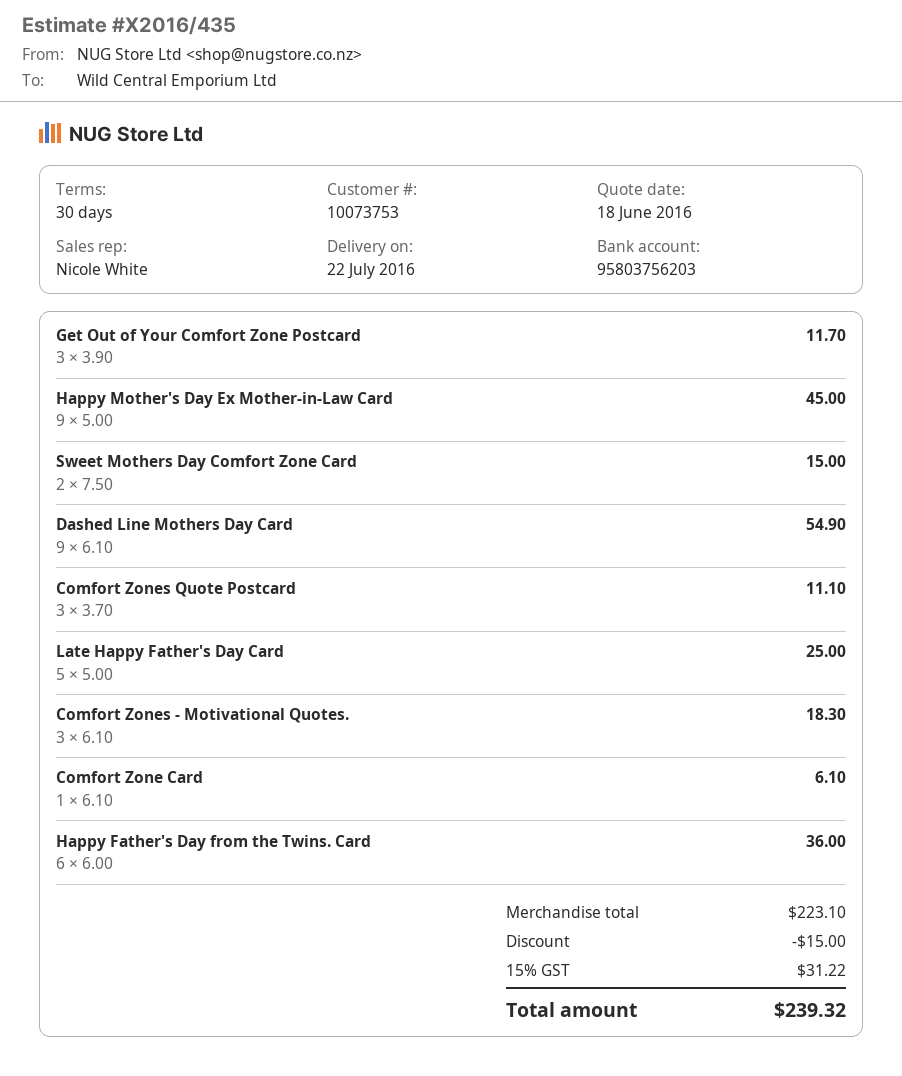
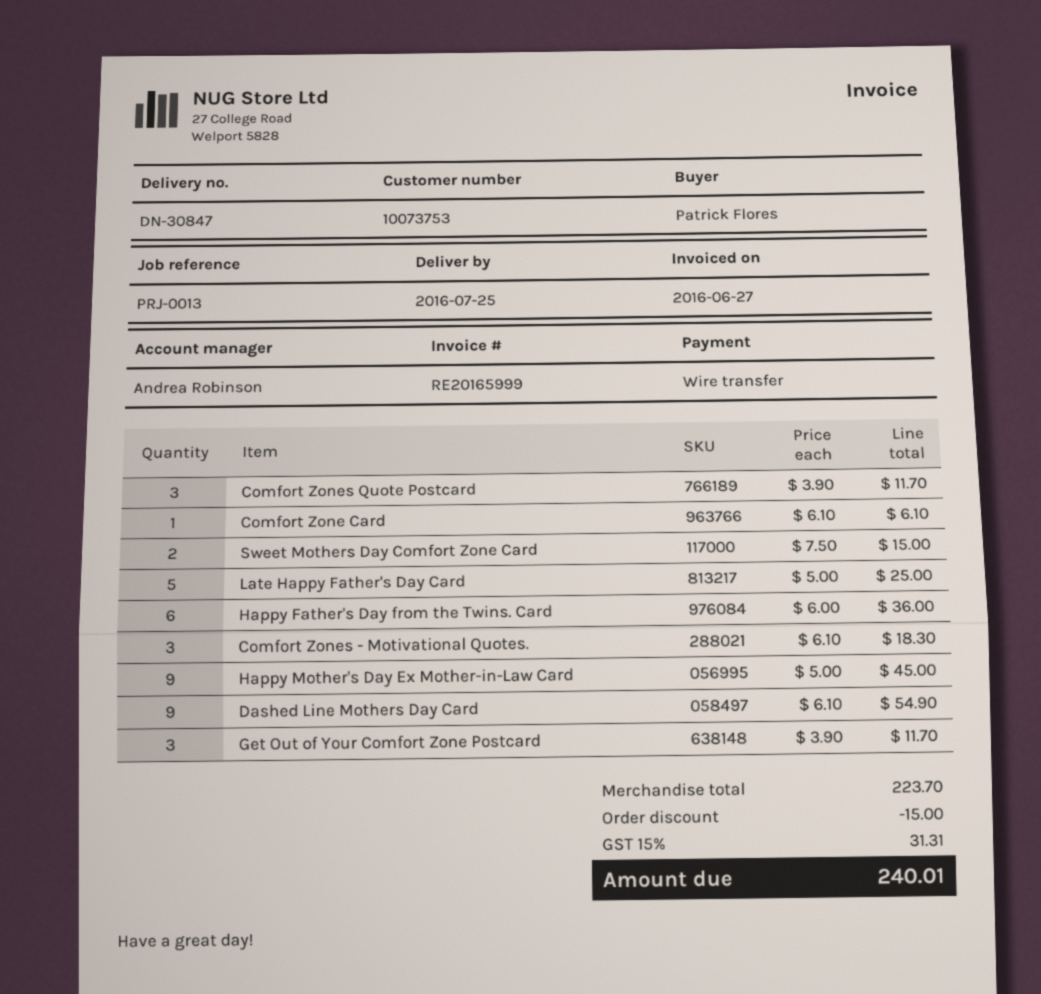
delivery date: 2016-07-22 -> 2016-07-25
sales rep: Nicole White -> Andrea Robinson
Comfort Zones Quote Postcard: 3 x 3.70 = 11.10 -> 3 x 3.90 = 11.70
subtotal: 223.10 -> 223.70
tax: 15% = 31.22 -> 15% = 31.31
total: 239.32 -> 240.01

